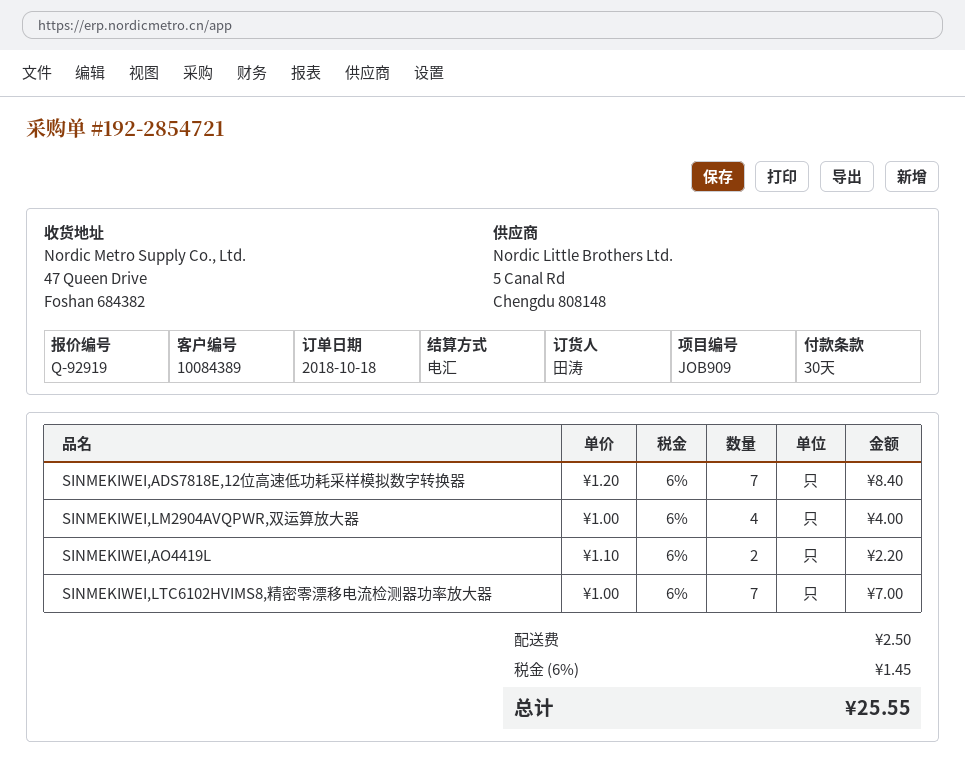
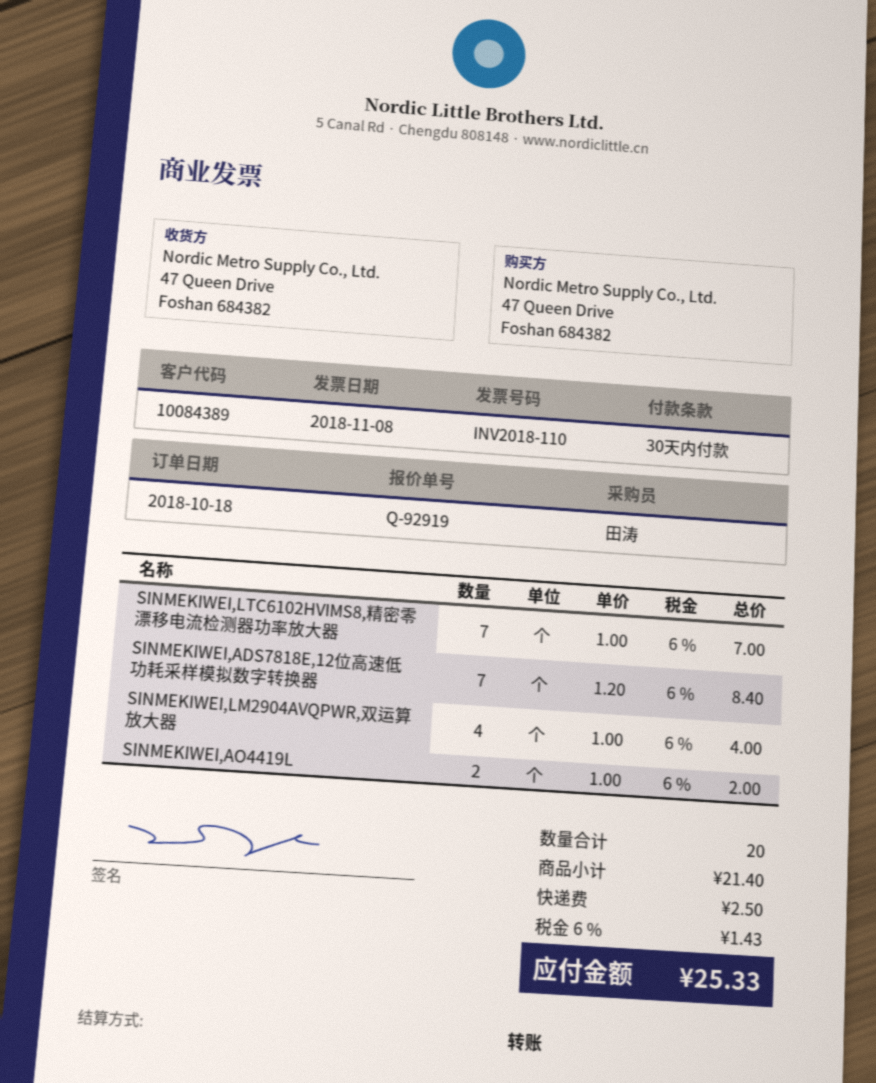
SINMEKIWEI,AO4419L: 2 x 1.10 = 2.20 -> 2 x 1.00 = 2.00
tax: 6% = 1.45 -> 6% = 1.43
total: 25.55 -> 25.33

